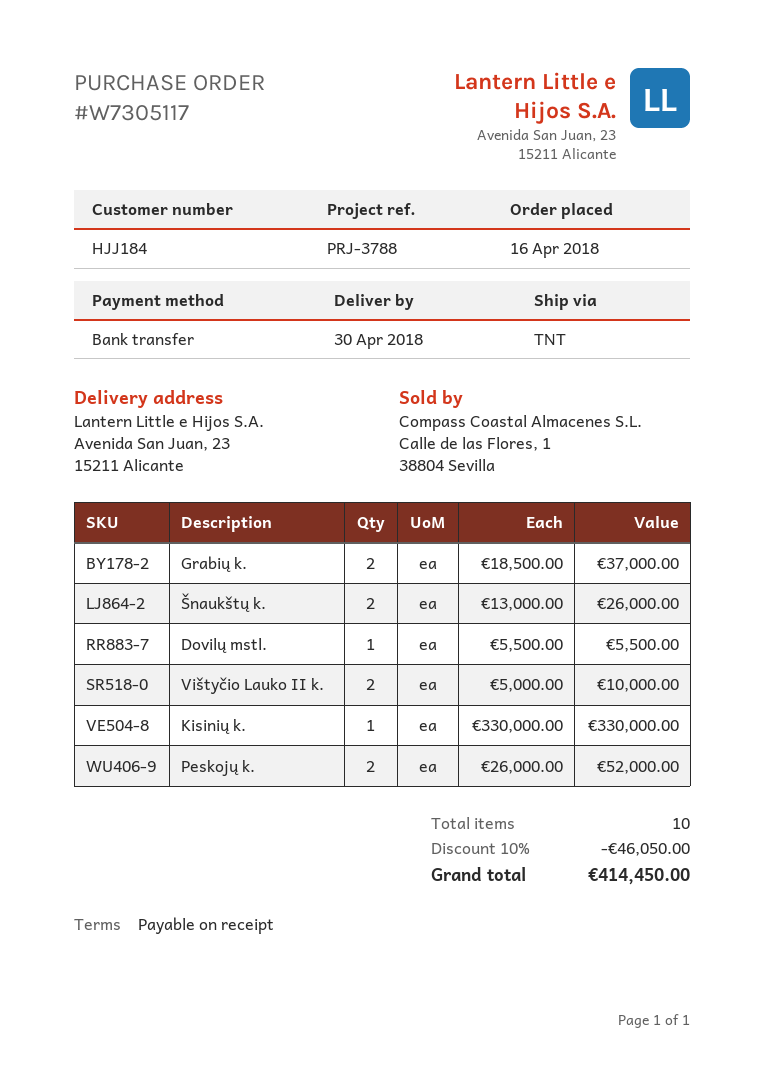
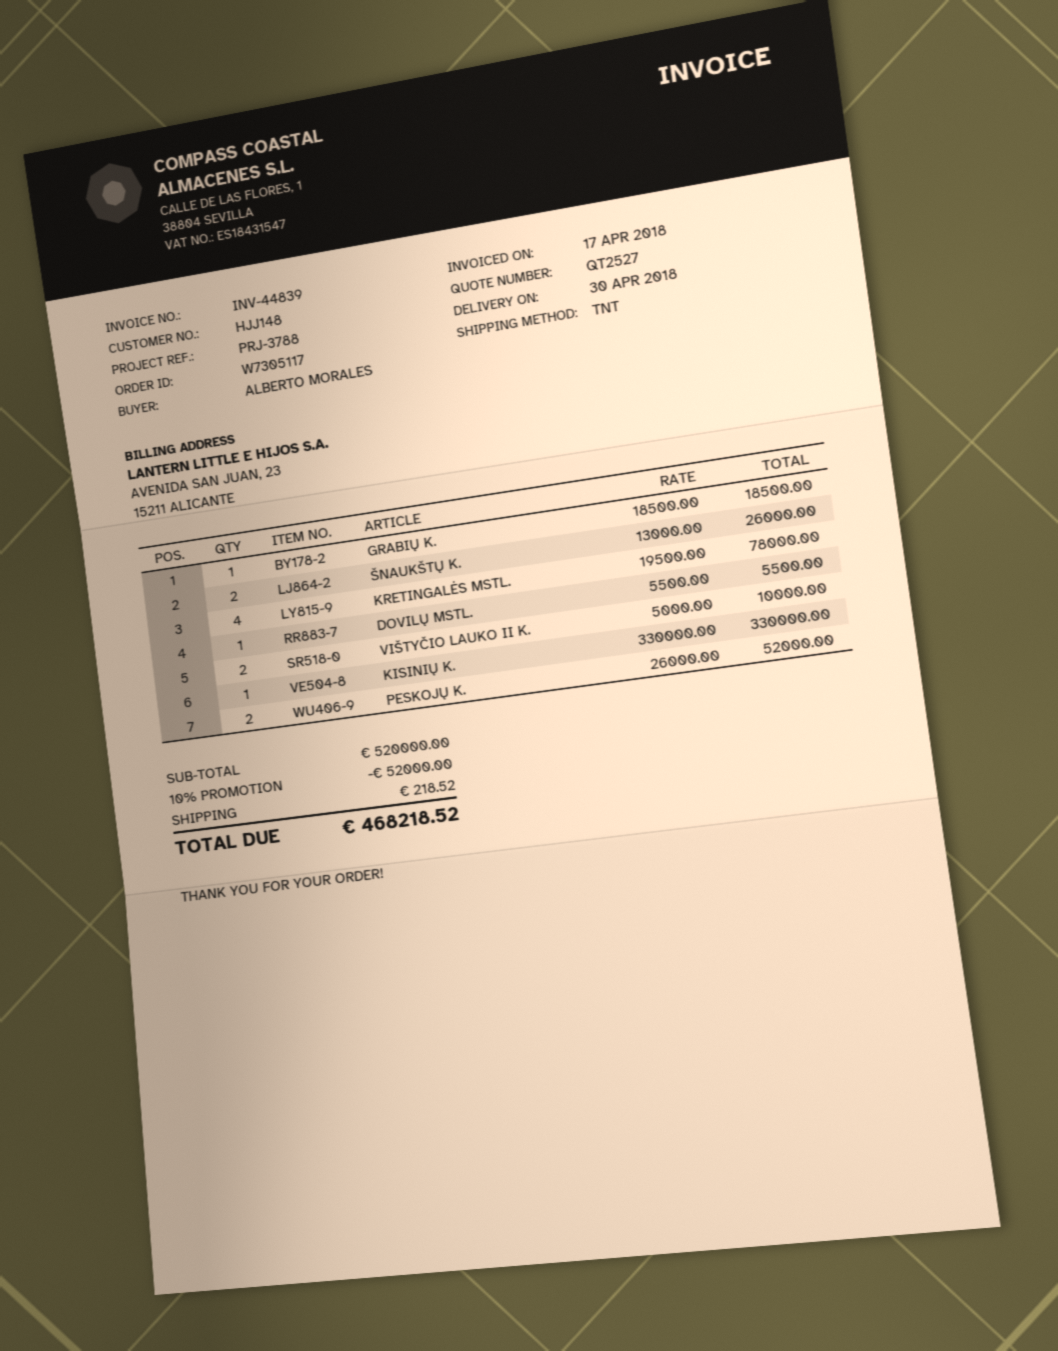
customer number: HJJ184 -> HJJ148
Grabių k.: 2 x 18500.00 = 37000.00 -> 1 x 18500.00 = 18500.00
KRETINGALĖS MSTL.: none -> 4 x 19500.00 = 78000.00
discount: 10% = 46050.00 -> 10% = 52000.00
shipping: none -> 218.52
total: 414450.00 -> 468218.52

